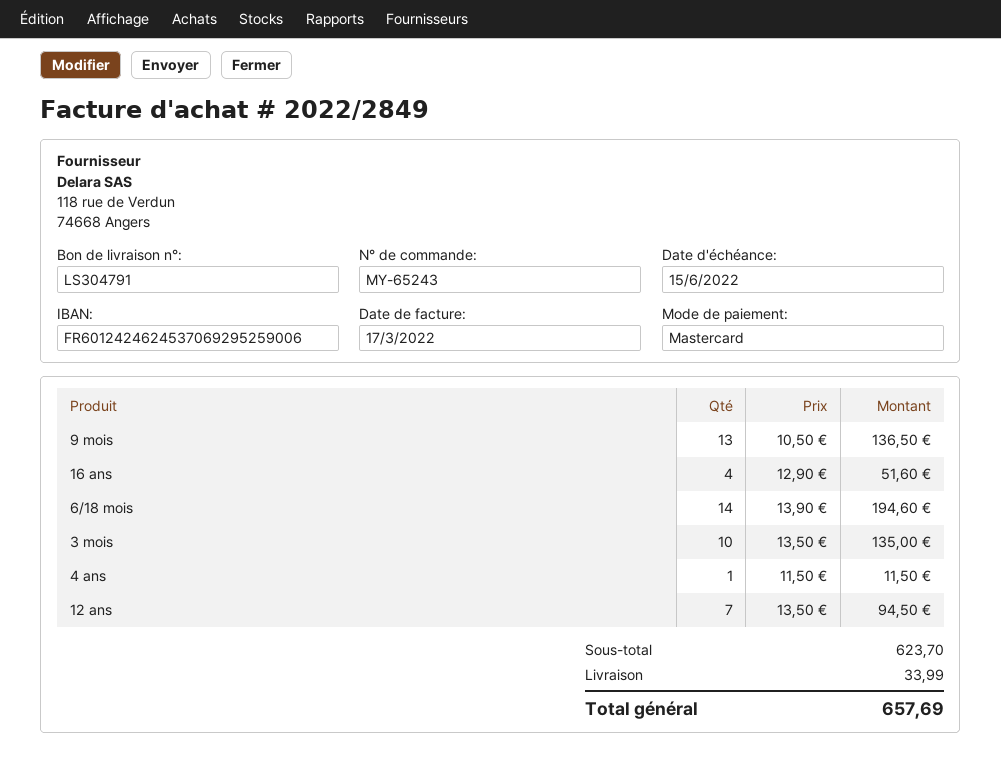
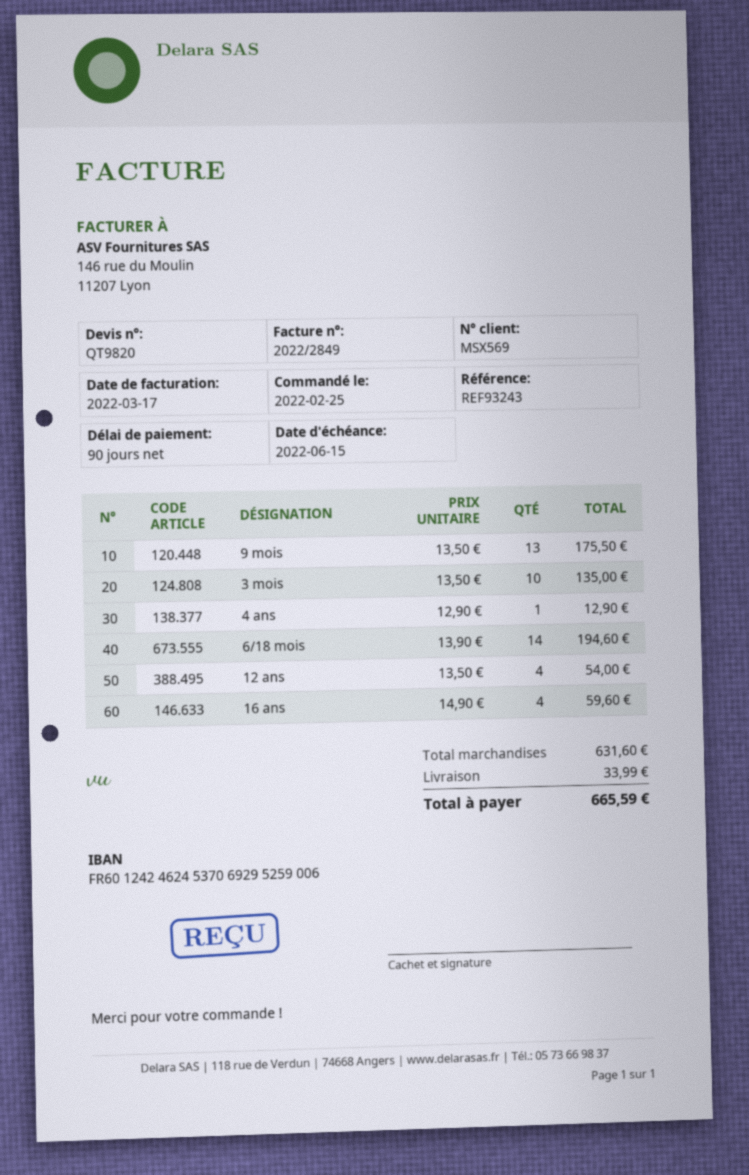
9 mois: 13 x 10.50 = 136.50 -> 13 x 13.50 = 175.50
16 ans: 4 x 12.90 = 51.60 -> 4 x 14.90 = 59.60
4 ans: 1 x 11.50 = 11.50 -> 1 x 12.90 = 12.90
12 ans: 7 x 13.50 = 94.50 -> 4 x 13.50 = 54.00
subtotal: 623.70 -> 631.60
total: 657.69 -> 665.59

